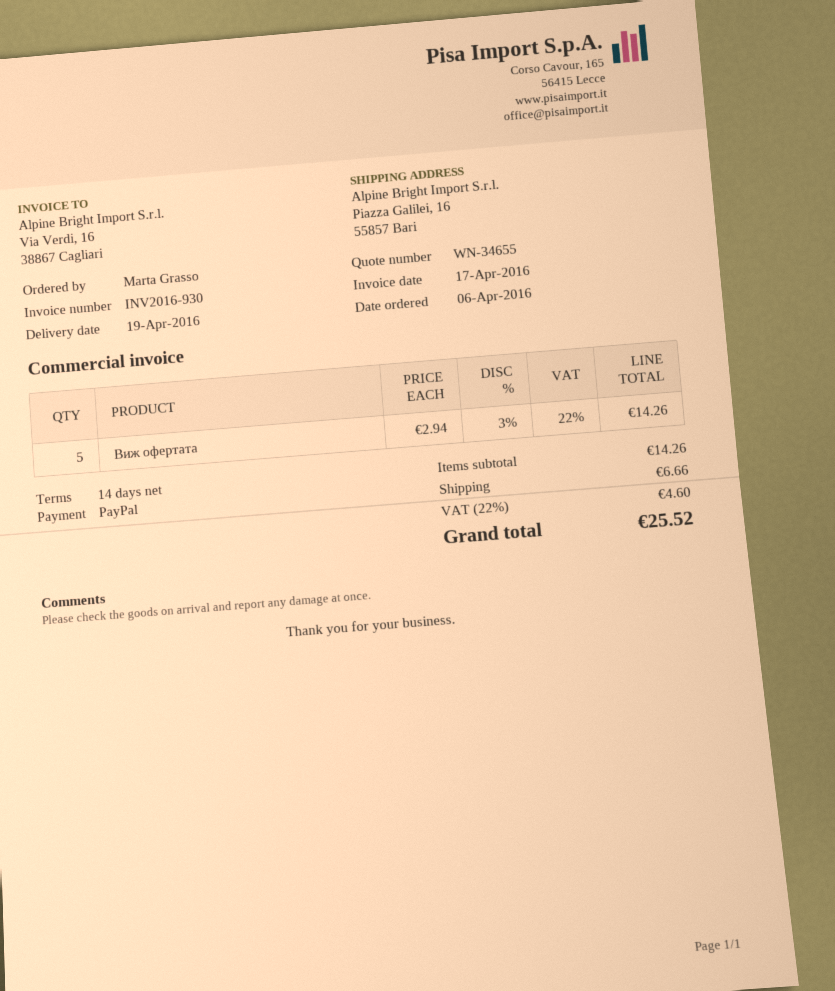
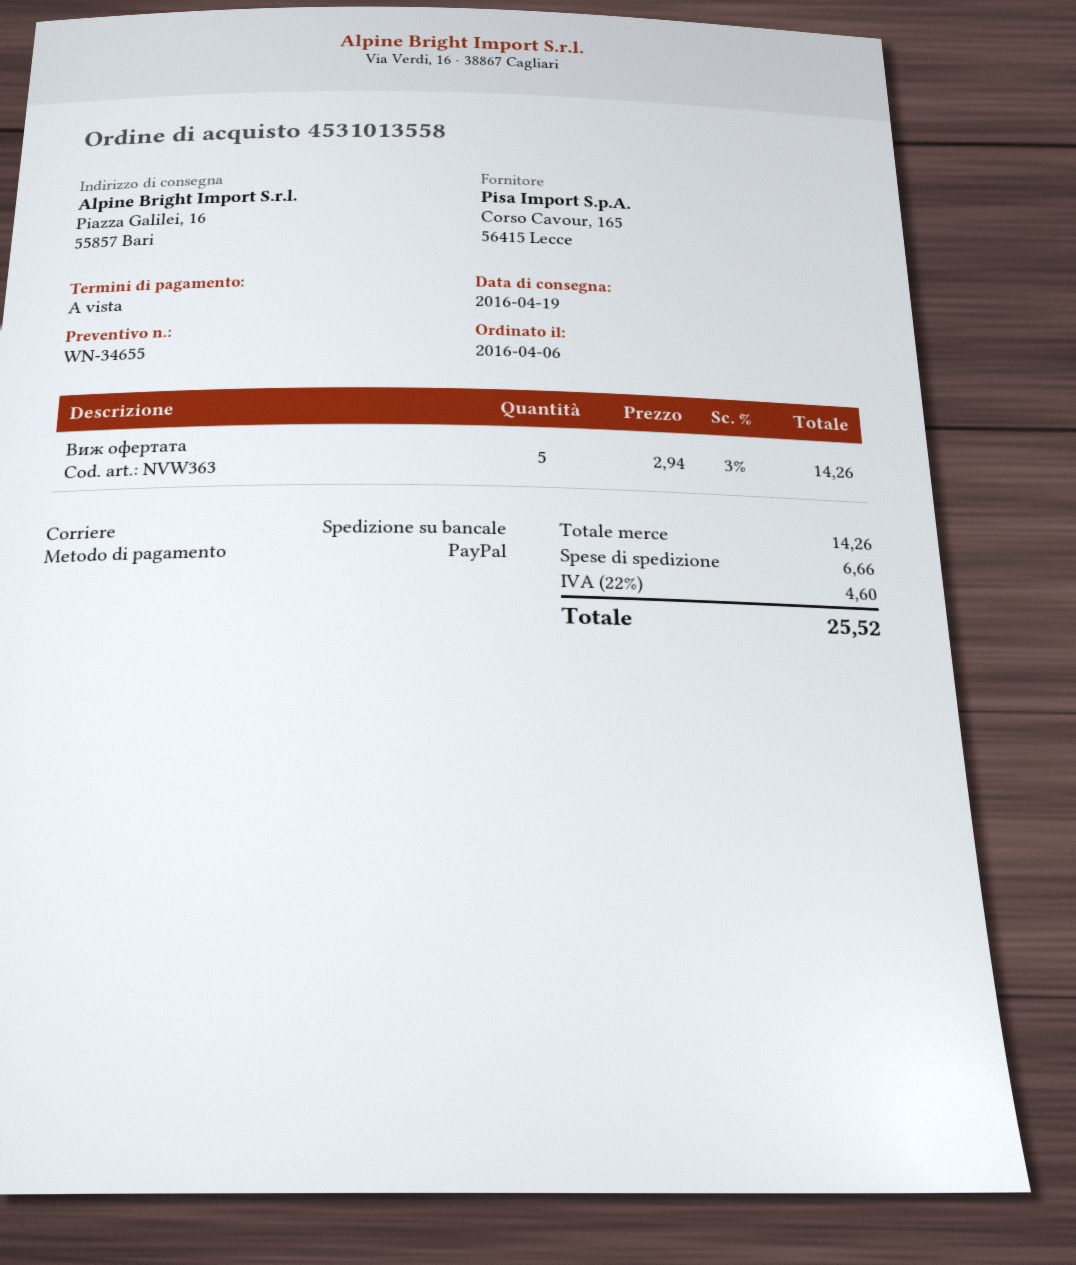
payment terms: 14 days -> on receipt

